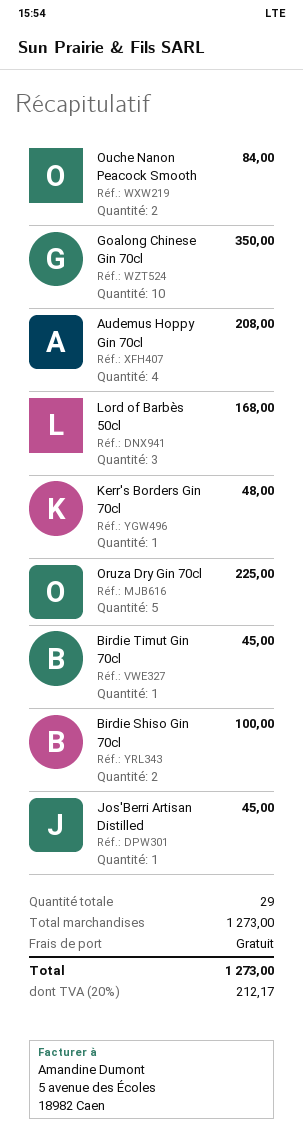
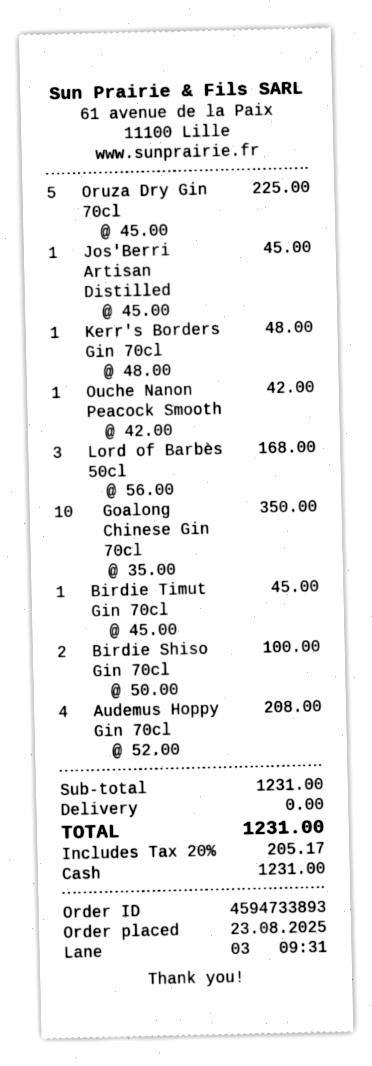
Ouche Nanon Peacock Smooth: 2 for 84.00 -> 1 for 42.00
subtotal: 1273.00 -> 1231.00
tax: 20% = 212.17 -> 20% = 205.17
total: 1273.00 -> 1231.00

